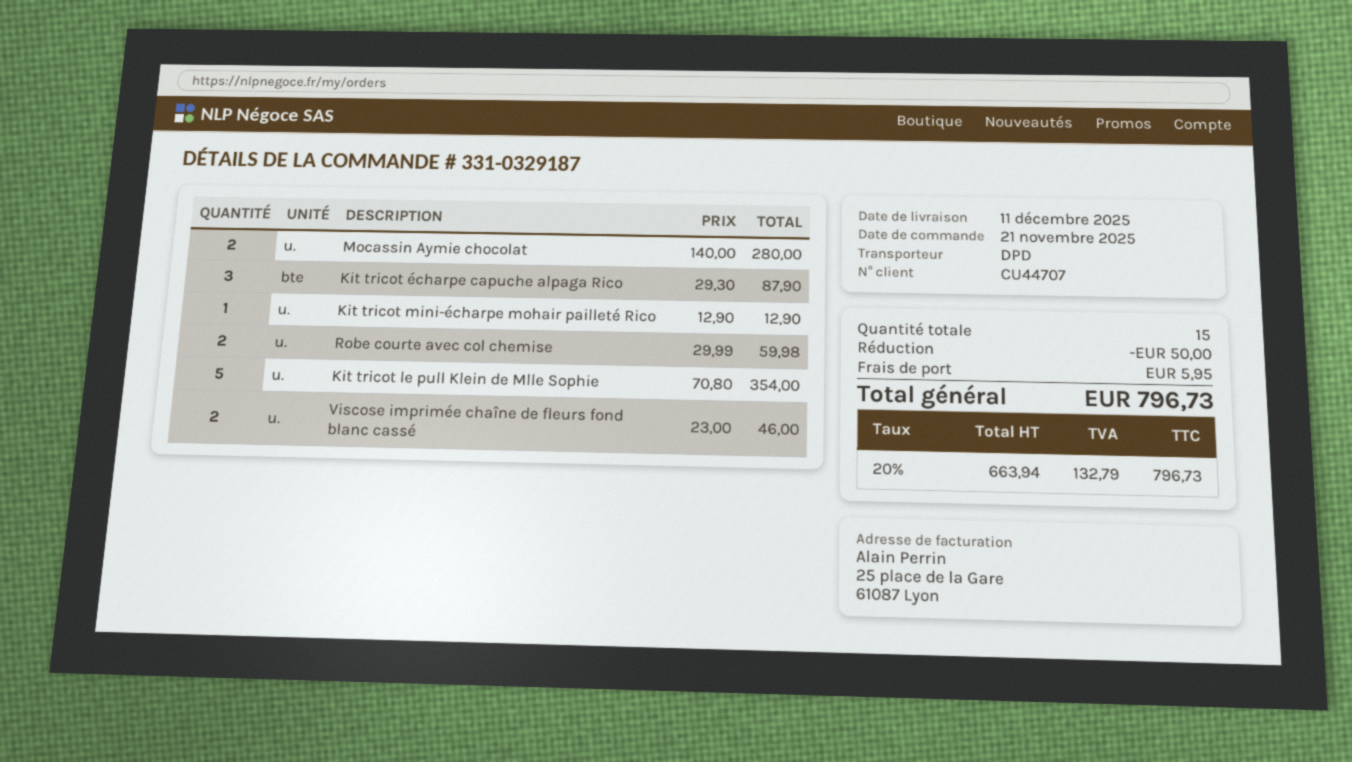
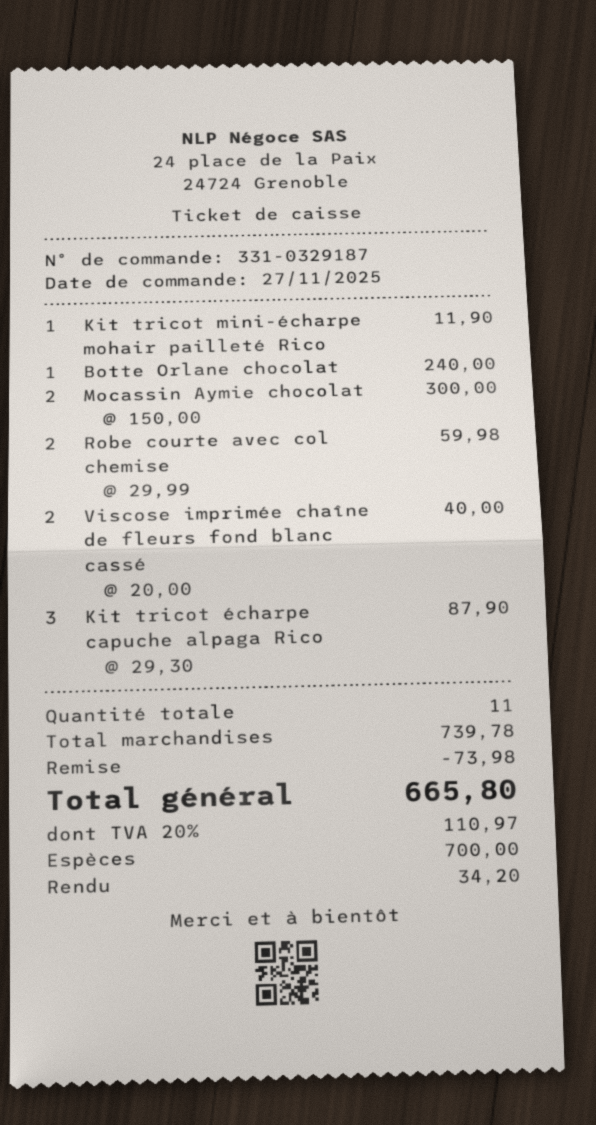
order date: 2025-11-21 -> 2025-11-27
Mocassin Aymie chocolat: 2 x 140.00 = 280.00 -> 2 x 150.00 = 300.00
Kit tricot mini-écharpe mohair pailleté Rico: 1 x 12.90 = 12.90 -> 1 x 11.90 = 11.90
Kit tricot le pull Klein de Mlle Sophie: 5 x 70.80 = 354.00 -> none
Viscose imprimée chaîne de fleurs fond blanc cassé: 2 x 23.00 = 46.00 -> 2 x 20.00 = 40.00
Botte Orlane chocolat: none -> 1 x 240.00 = 240.00
total quantity: 15 -> 11
discount: 50.00 -> 73.98
shipping: 5.95 -> none
tax: 20% = 132.79 -> 20% = 110.97
total: 796.73 -> 665.80

